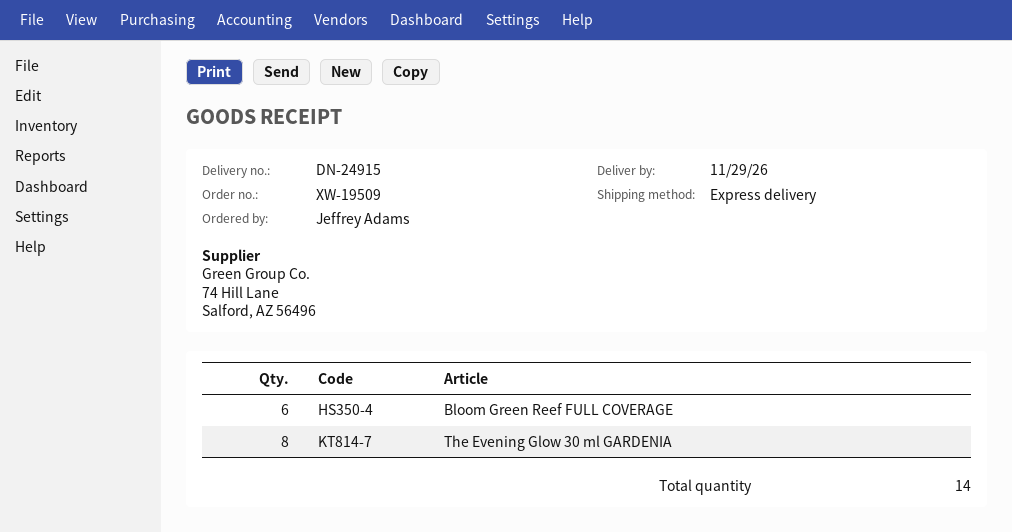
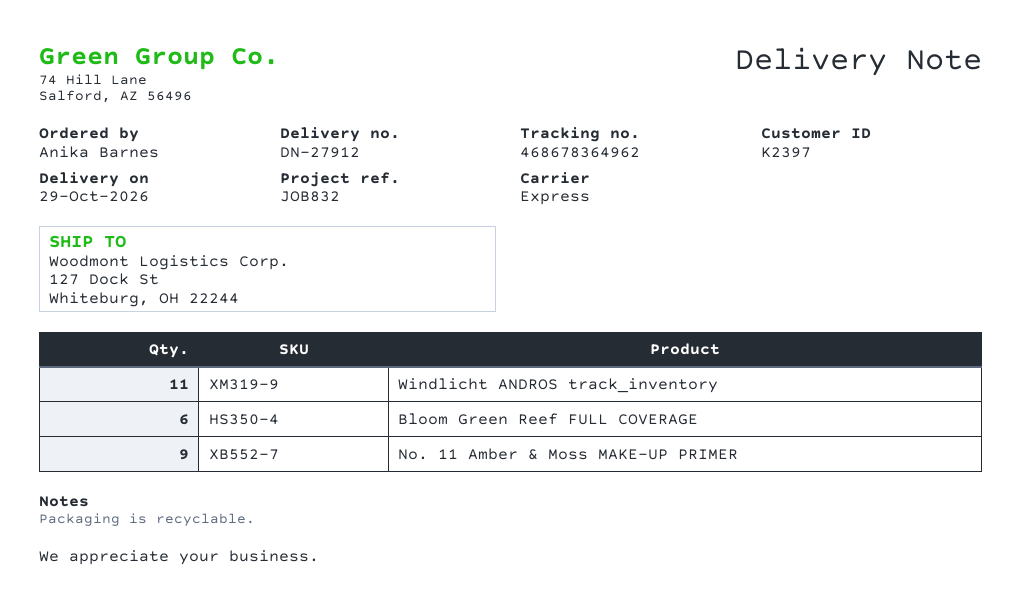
delivery note number: DN-24915 -> DN-27912
delivery date: 2026-11-29 -> 2026-10-29
ordered by: Jeffrey Adams -> Anika Barnes
The Evening Glow 30 ml GARDENIA: 8 -> none
Windlicht ANDROS track_inventory: none -> 11
No. 11 Amber & Moss MAKE-UP PRIMER: none -> 9

